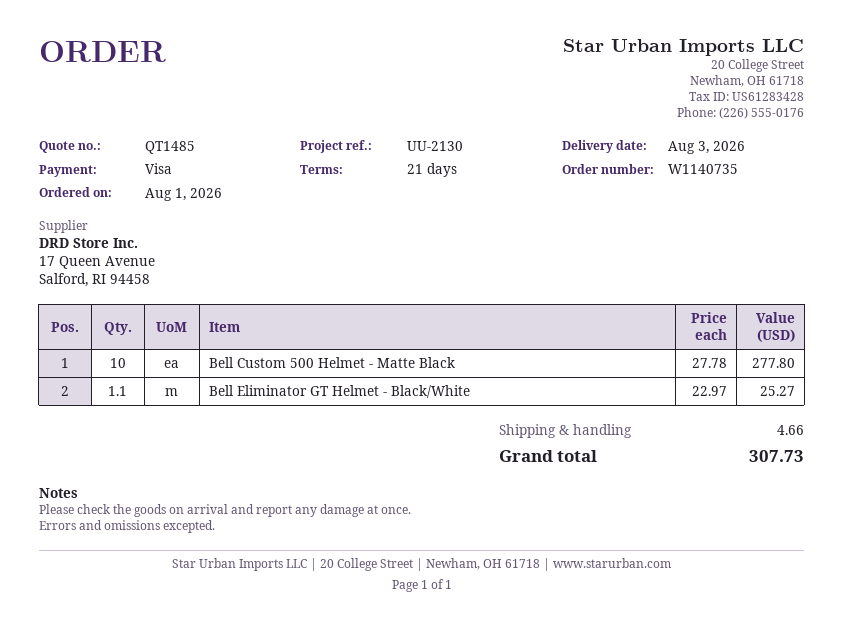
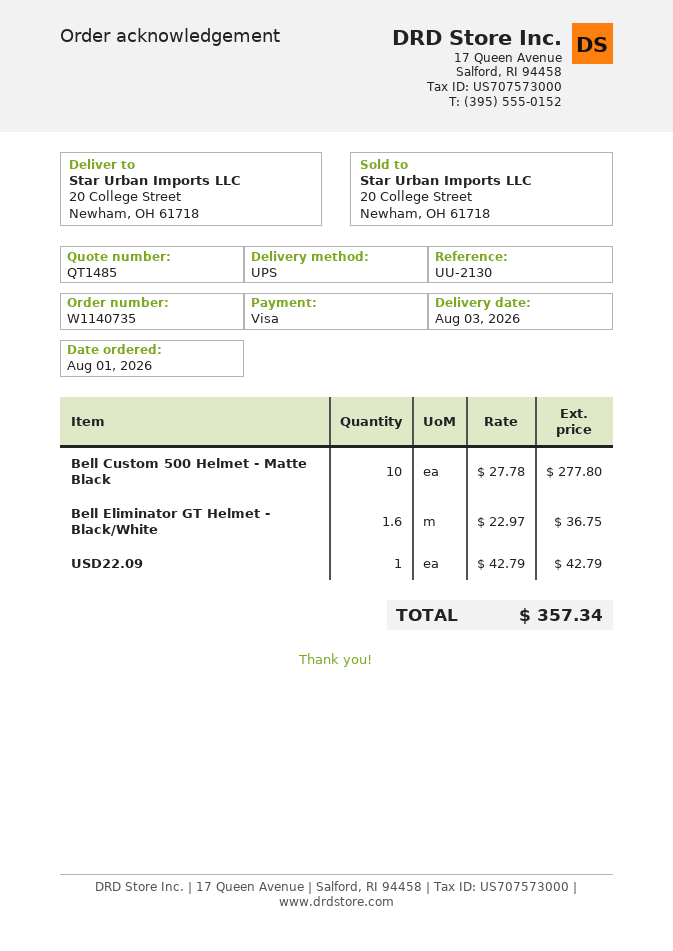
Bell Eliminator GT Helmet - Black/White: 1.1 x 22.97 = 25.27 -> 1.6 x 22.97 = 36.75
USD22.09: none -> 1 x 42.79 = 42.79
shipping: 4.66 -> none
total: 307.73 -> 357.34

